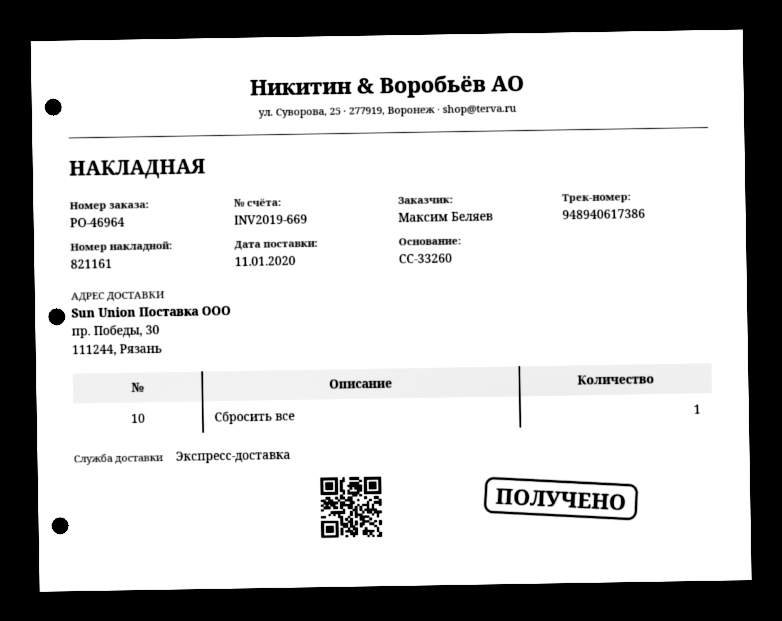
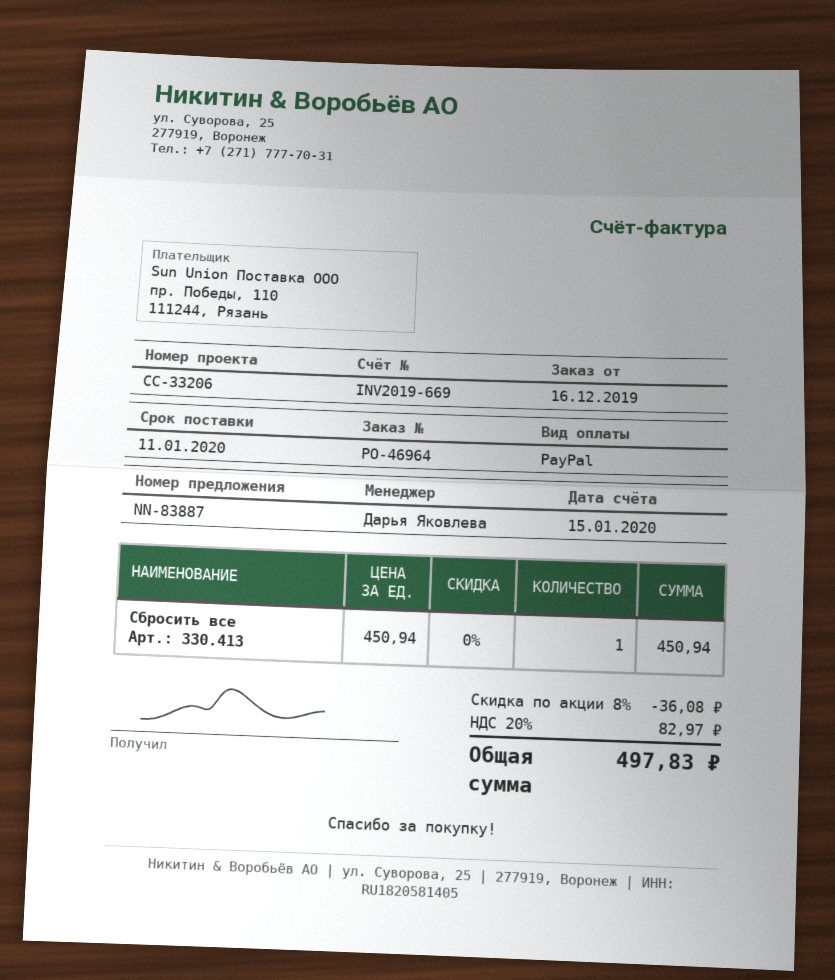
reference: CC-33260 -> CC-33206

